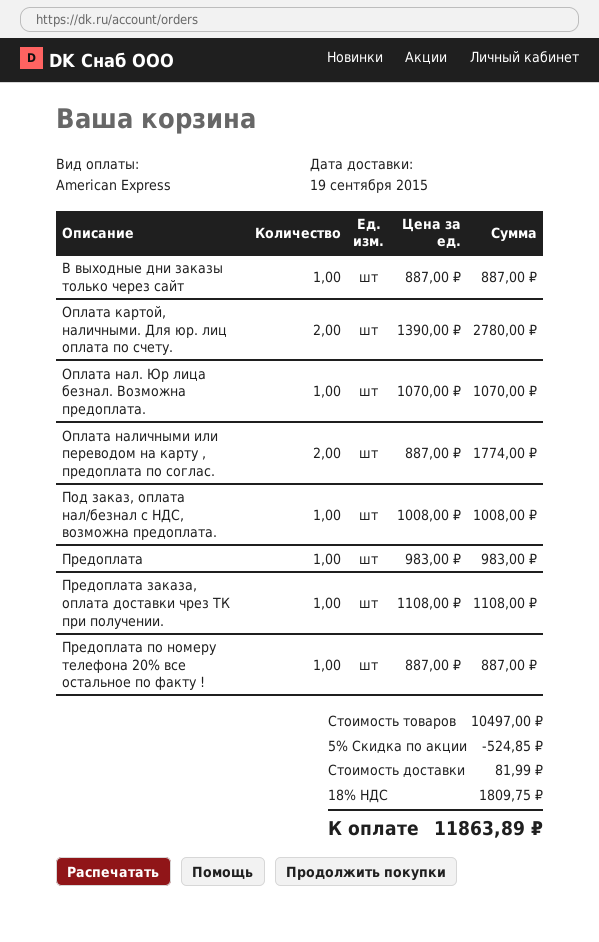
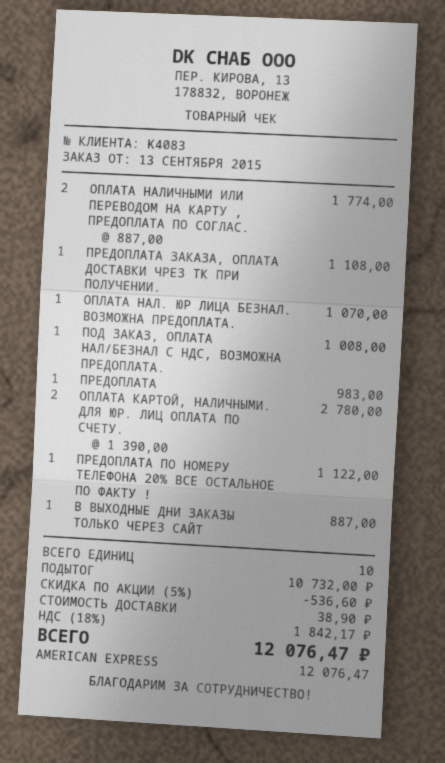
Предоплата по номеру телефона 20% все остальное по факту !: 1 x 887.00 = 887.00 -> 1 x 1122.00 = 1122.00
subtotal: 10497.00 -> 10732.00
discount: 5% = 524.85 -> 5% = 536.60
shipping: 81.99 -> 38.90
tax: 18% = 1809.75 -> 18% = 1842.17
total: 11863.89 -> 12076.47

